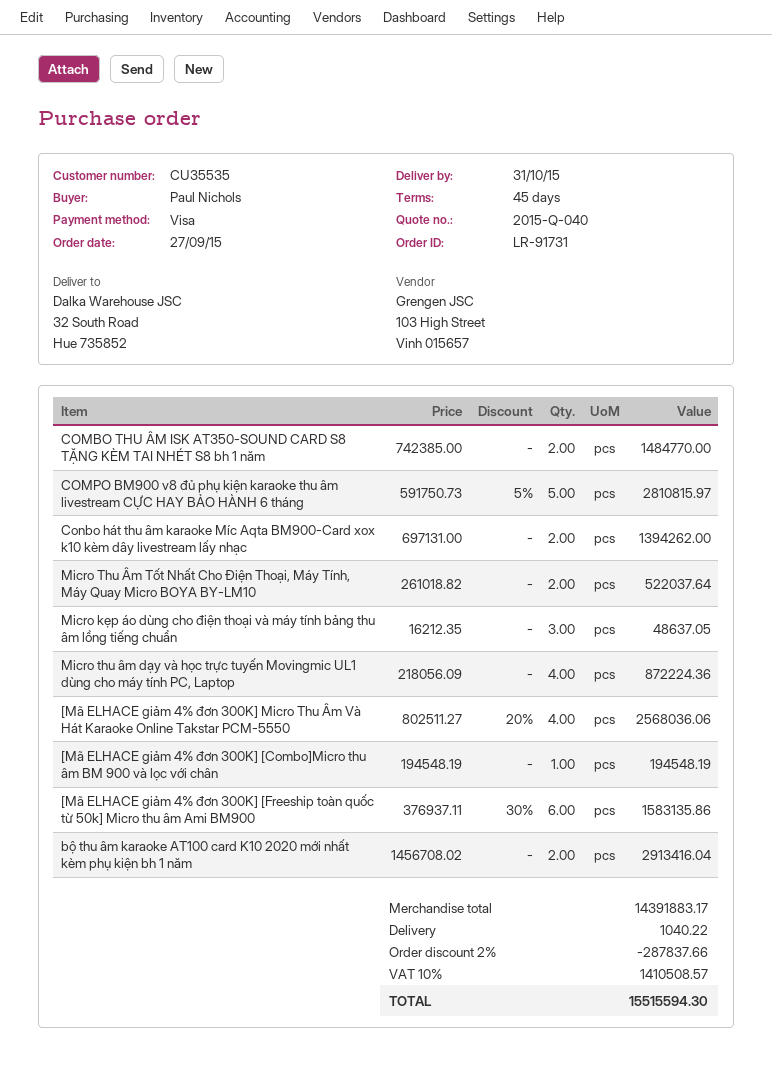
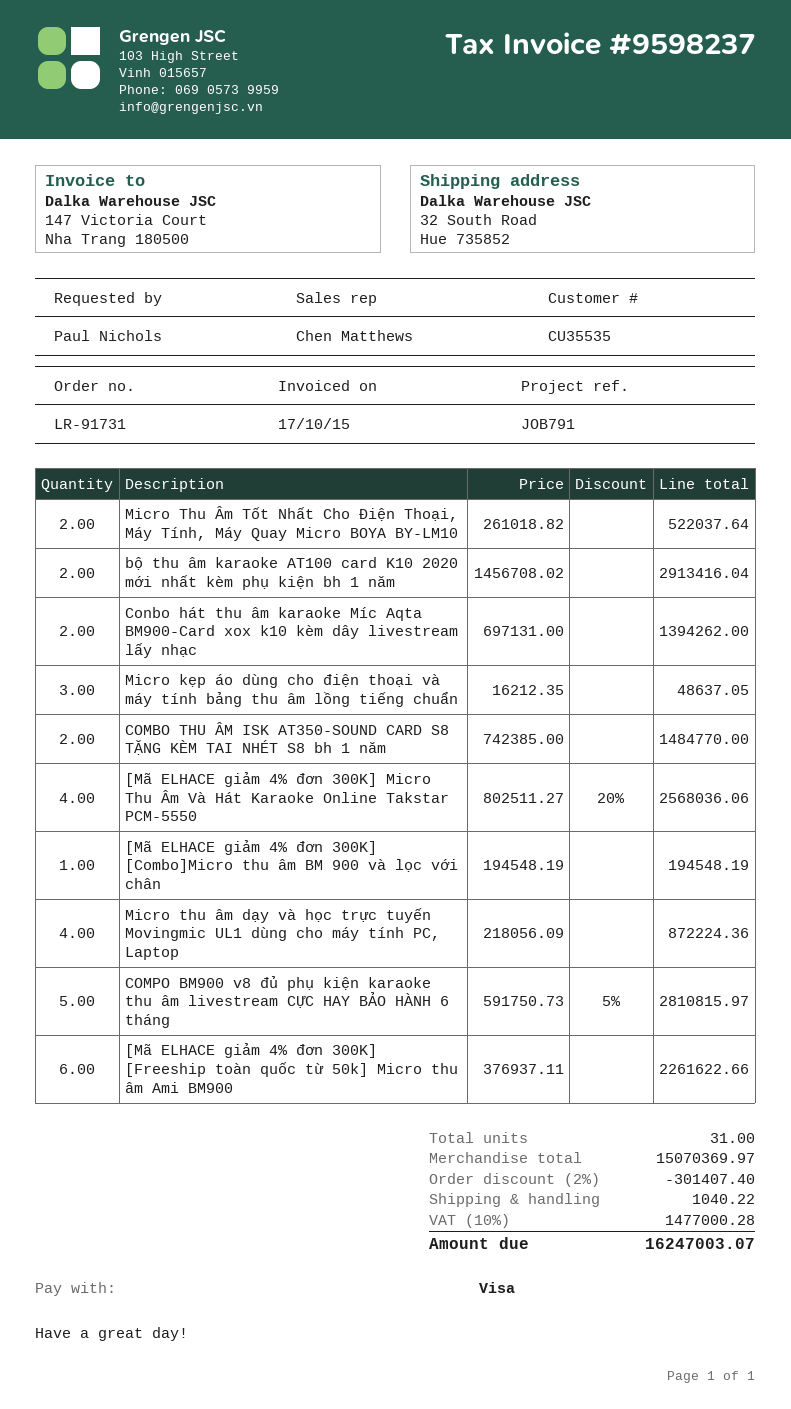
[Mã ELHACE giảm 4% đơn 300K] [Freeship toàn quốc từ 50k] Micro thu âm Ami BM900: 6 x 376937.11 - 30% = 1583135.86 -> 6 x 376937.11 = 2261622.66
subtotal: 14391883.17 -> 15070369.97
discount: 2% = 287837.66 -> 2% = 301407.40
tax: 10% = 1410508.57 -> 10% = 1477000.28
total: 15515594.30 -> 16247003.07

